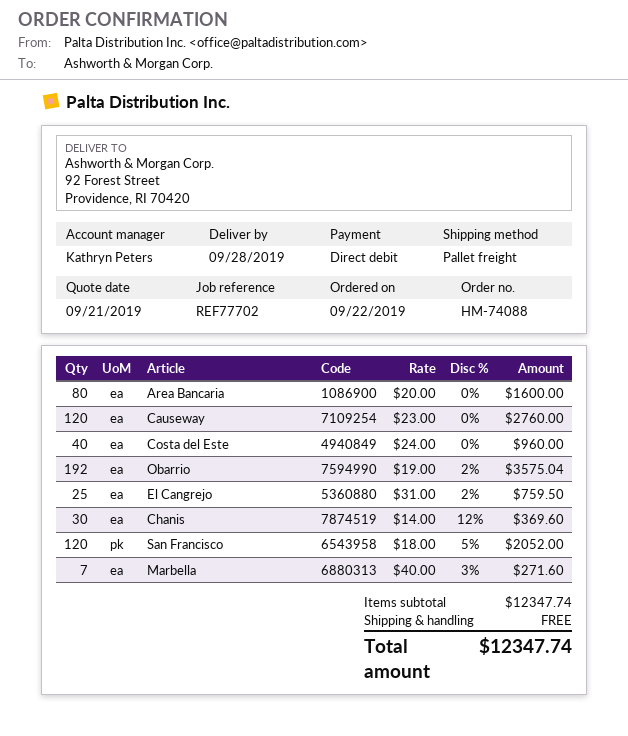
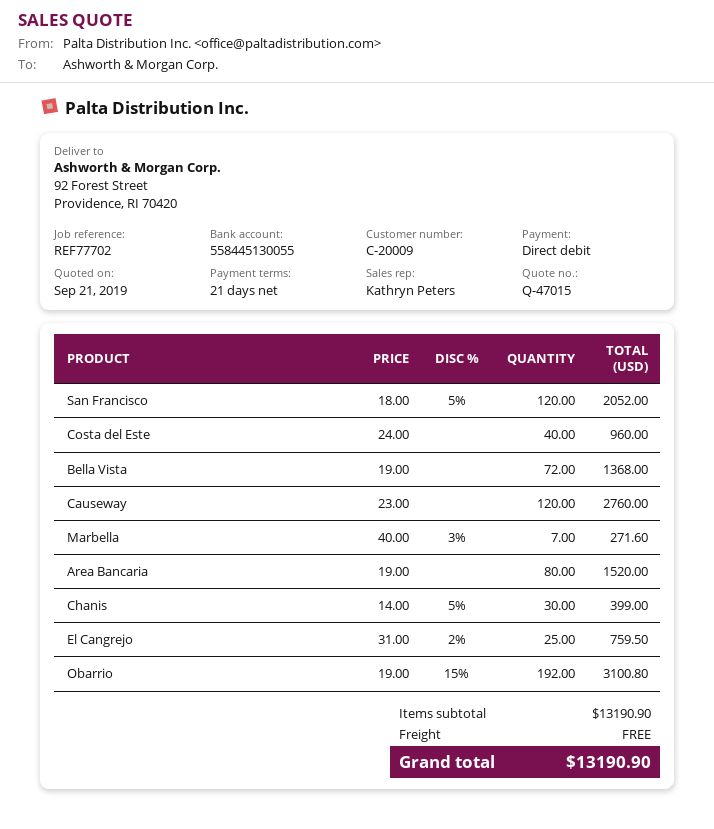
Area Bancaria: 80 x 20.00 = 1600.00 -> 80 x 19.00 = 1520.00
Obarrio: 192 x 19.00 - 2% = 3575.04 -> 192 x 19.00 - 15% = 3100.80
Chanis: 30 x 14.00 - 12% = 369.60 -> 30 x 14.00 - 5% = 399.00
Bella Vista: none -> 72 x 19.00 = 1368.00
subtotal: 12347.74 -> 13190.90
total: 12347.74 -> 13190.90

